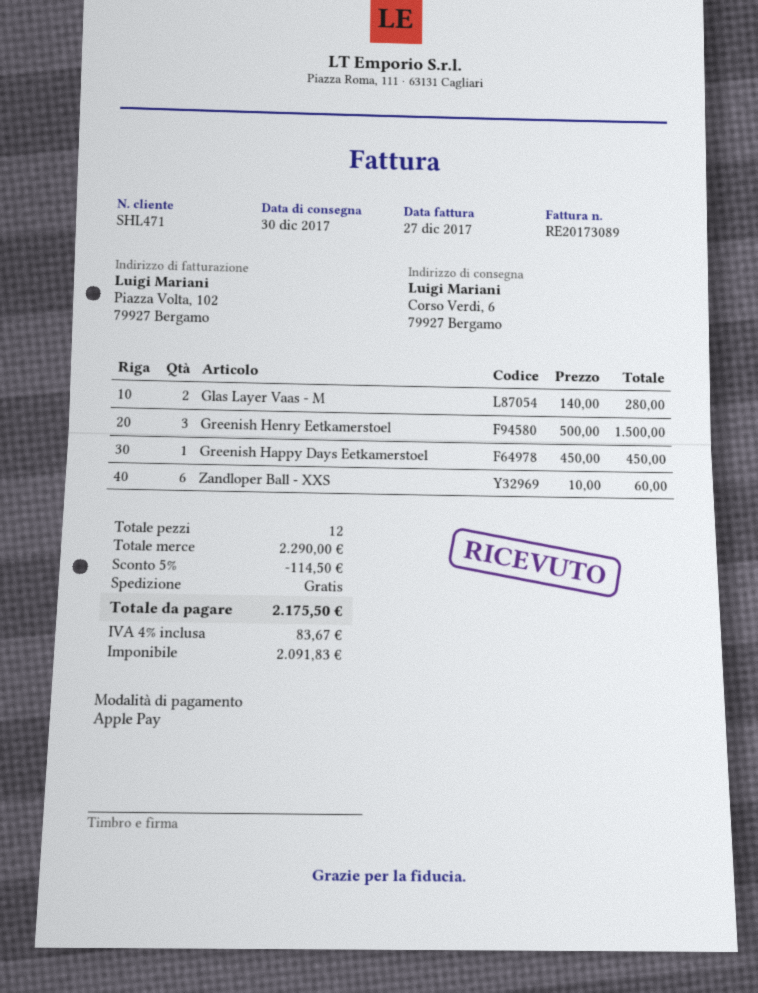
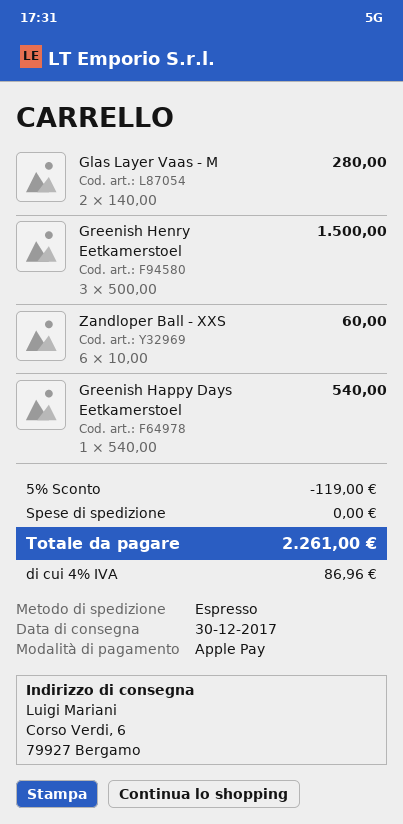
Greenish Happy Days Eetkamerstoel: 1 x 450.00 = 450.00 -> 1 x 540.00 = 540.00
discount: 5% = 114.50 -> 5% = 119.00
tax: 4% = 83.67 -> 4% = 86.96
total: 2175.50 -> 2261.00

